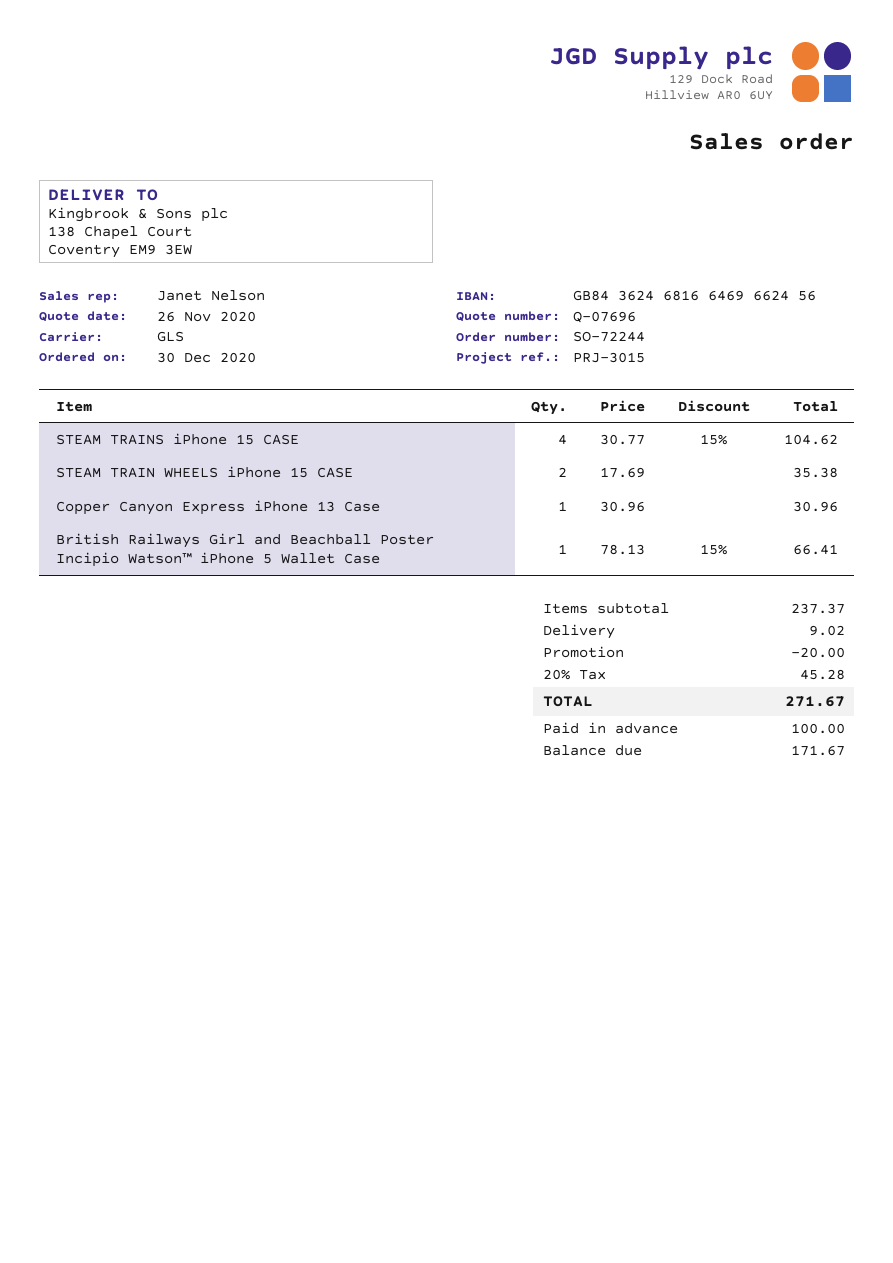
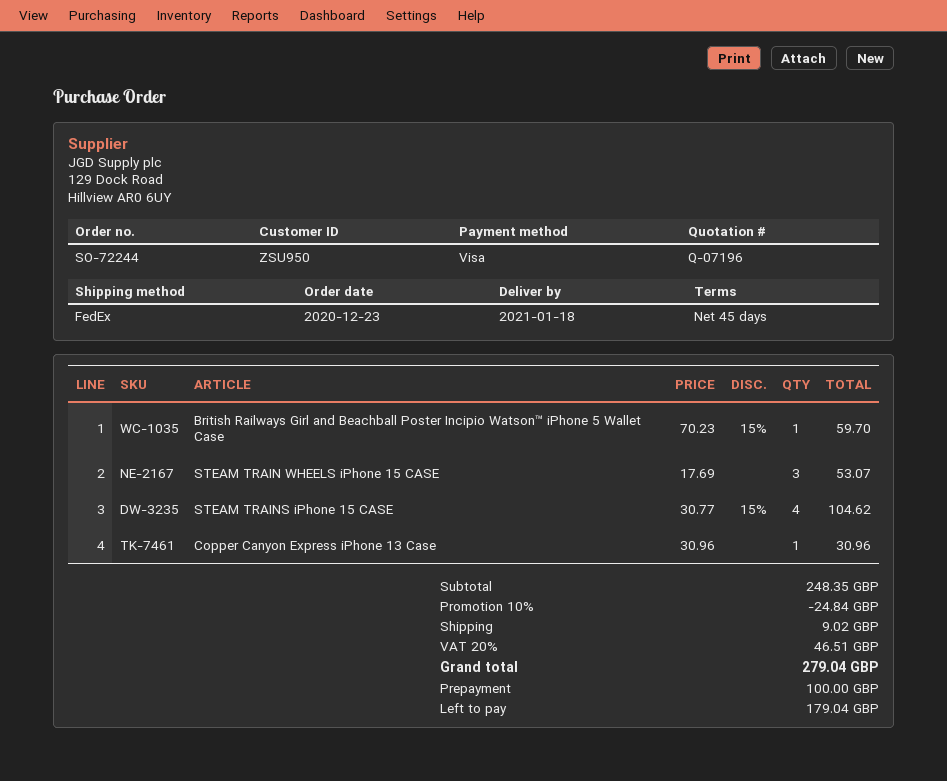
quote number: Q-07696 -> Q-07196
order date: 2020-12-30 -> 2020-12-23
shipping method: GLS -> FedEx
STEAM TRAIN WHEELS iPhone 15 CASE: 2 x 17.69 = 35.38 -> 3 x 17.69 = 53.07
British Railways Girl and Beachball Poster Incipio Watson™ iPhone 5 Wallet Case: 1 x 78.13 - 15% = 66.41 -> 1 x 70.23 - 15% = 59.70
subtotal: 237.37 -> 248.35
discount: 20.00 -> 24.84
tax: 20% = 45.28 -> 20% = 46.51
total: 271.67 -> 279.04
balance: 171.67 -> 179.04

